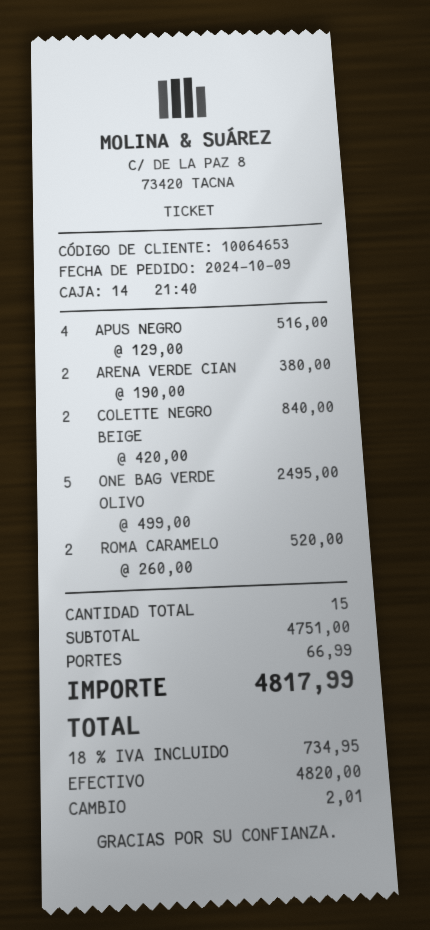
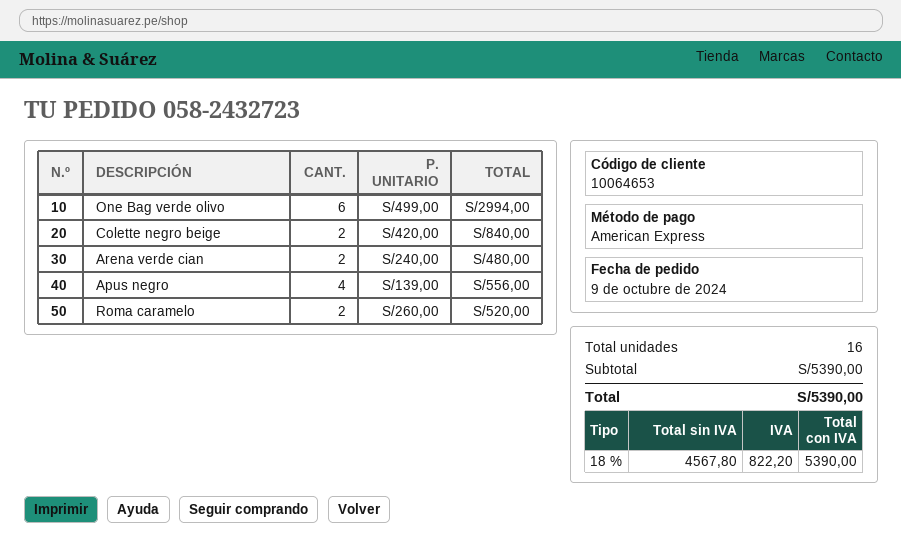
payment method: cash -> American Express
APUS NEGRO: 4 x 129.00 = 516.00 -> 4 x 139.00 = 556.00
ARENA VERDE CIAN: 2 x 190.00 = 380.00 -> 2 x 240.00 = 480.00
ONE BAG VERDE OLIVO: 5 x 499.00 = 2495.00 -> 6 x 499.00 = 2994.00
total quantity: 15 -> 16
subtotal: 4751.00 -> 5390.00
shipping: 66.99 -> none
tax: 18% = 734.95 -> 18% = 822.20
total: 4817.99 -> 5390.00

